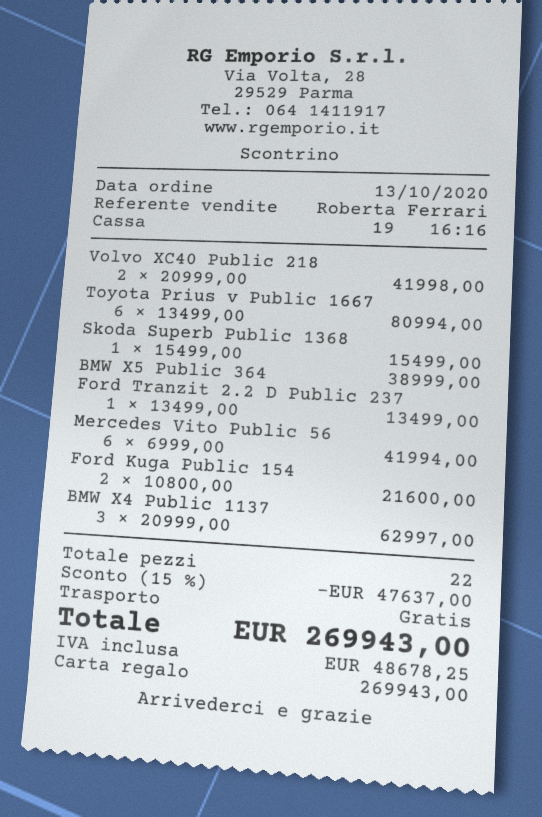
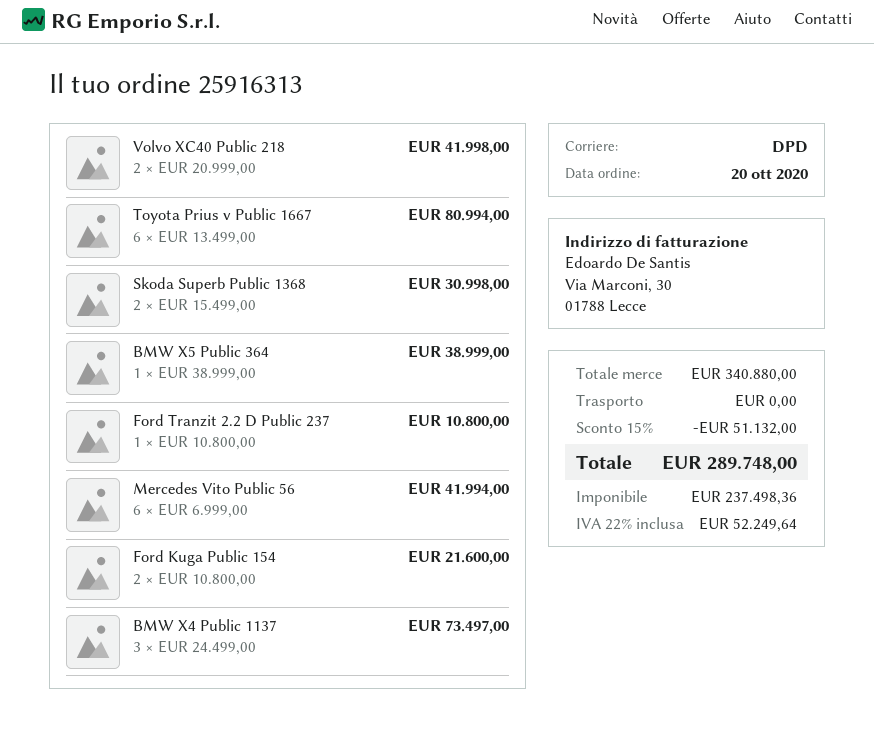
order date: 2020-10-13 -> 2020-10-20
Skoda Superb Public 1368: 1 x 15499.00 = 15499.00 -> 2 x 15499.00 = 30998.00
Ford Tranzit 2.2 D Public 237: 1 x 13499.00 = 13499.00 -> 1 x 10800.00 = 10800.00
BMW X4 Public 1137: 3 x 20999.00 = 62997.00 -> 3 x 24499.00 = 73497.00
discount: 15% = 47637.00 -> 15% = 51132.00
tax: 48678.25 -> 52249.64
total: 269943.00 -> 289748.00

